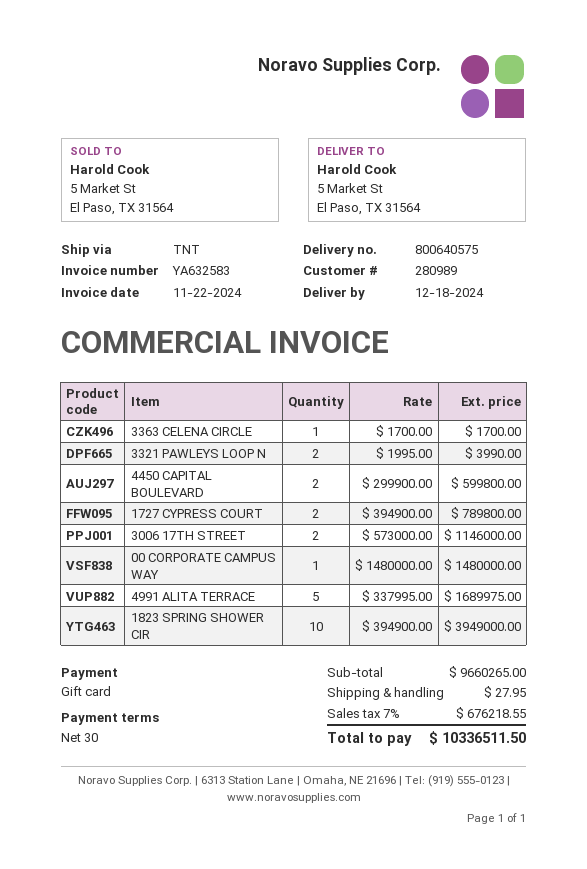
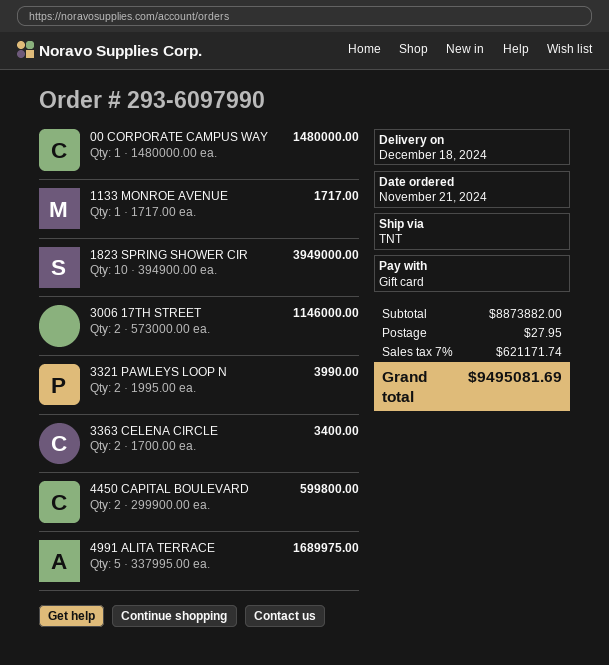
3363 CELENA CIRCLE: 1 x 1700.00 = 1700.00 -> 2 x 1700.00 = 3400.00
1727 CYPRESS COURT: 2 x 394900.00 = 789800.00 -> none
1133 MONROE AVENUE: none -> 1 x 1717.00 = 1717.00
subtotal: 9660265.00 -> 8873882.00
tax: 7% = 676218.55 -> 7% = 621171.74
total: 10336511.50 -> 9495081.69

